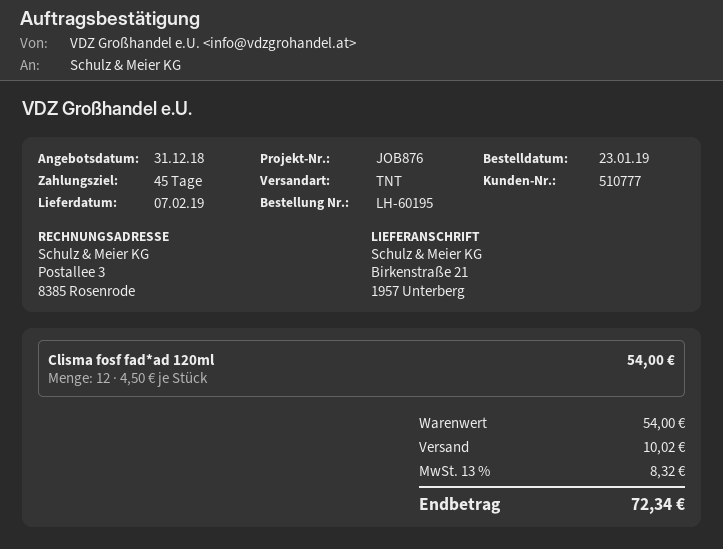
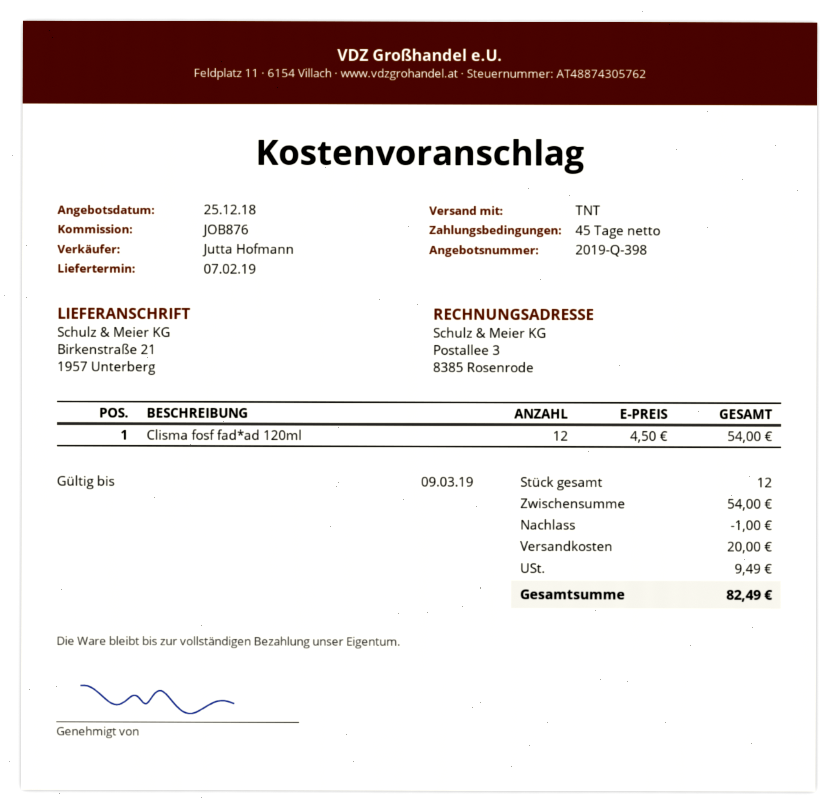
quote date: 2018-12-31 -> 2018-12-25
discount: none -> 1.00
shipping: 10.02 -> 20.00
tax: 8.32 -> 9.49
total: 72.34 -> 82.49

